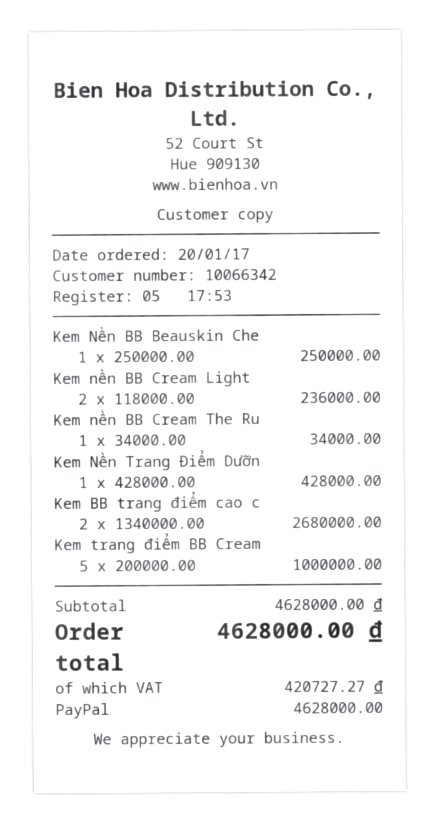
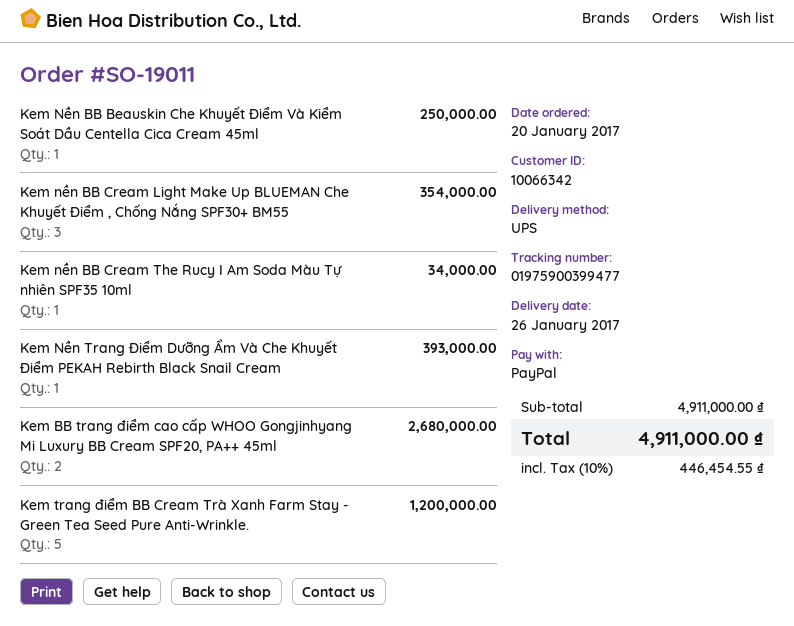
Kem nền BB Cream Light: 2 for 236000.00 -> 3 for 354000.00
Kem Nền Trang Điểm Dưỡn: 1 for 428000.00 -> 1 for 393000.00
Kem trang điểm BB Cream: 5 for 1000000.00 -> 5 for 1200000.00
subtotal: 4628000.00 -> 4911000.00
tax: 420727.27 -> 446454.55
total: 4628000.00 -> 4911000.00

